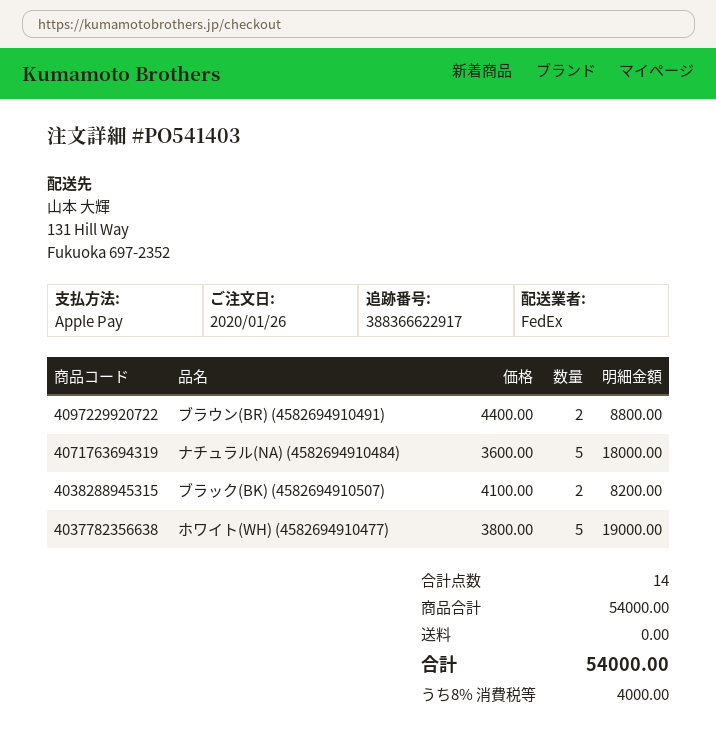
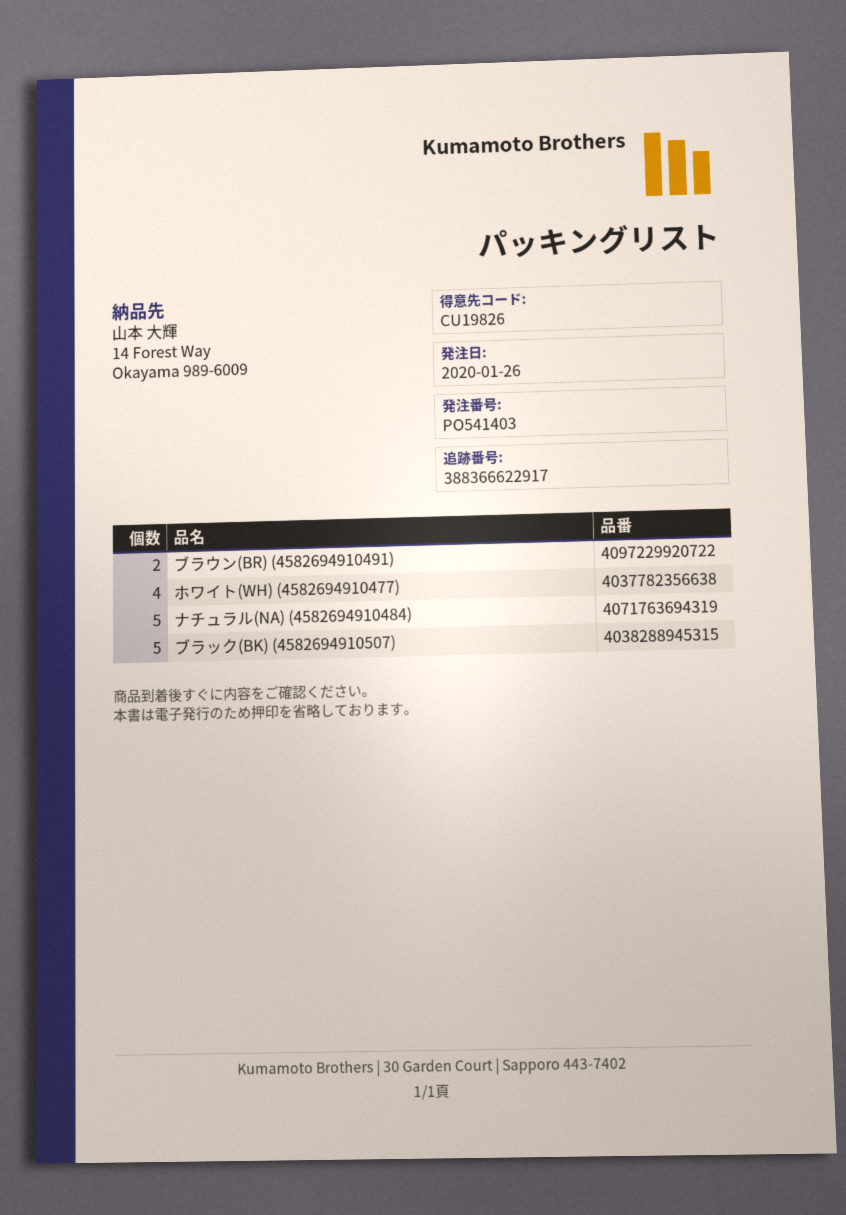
ship to: 131 Hill Way, Fukuoka 697-2352 -> 14 Forest Way, Okayama 989-6009
ブラック(BK) (4582694910507): 2 -> 5
ホワイト(WH) (4582694910477): 5 -> 4

